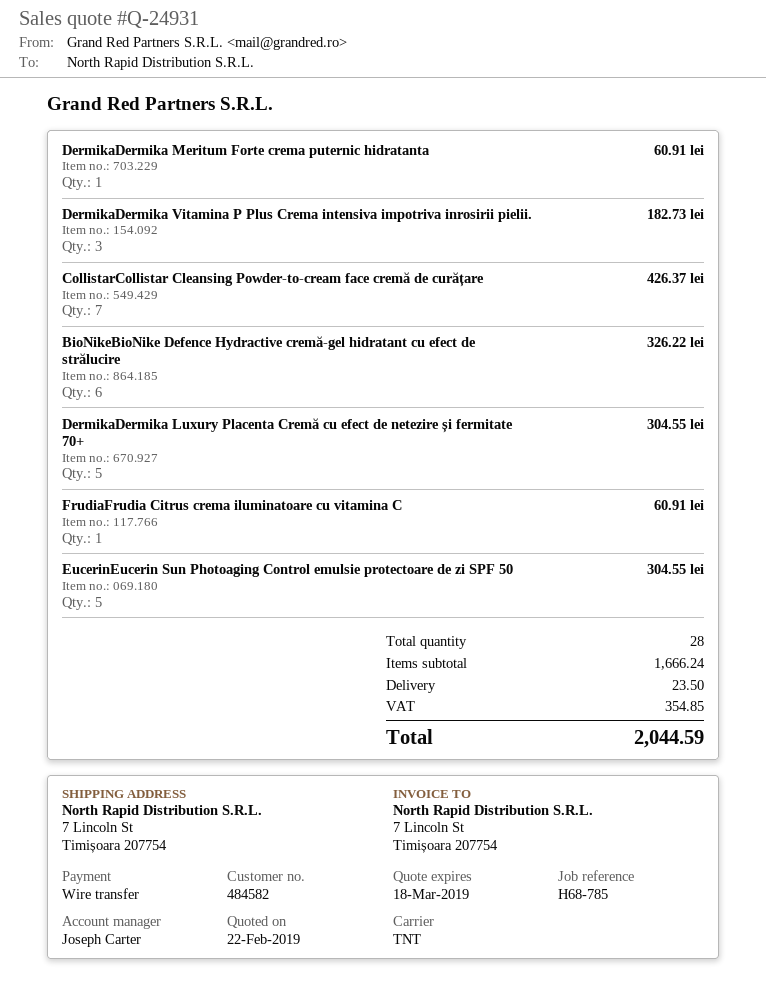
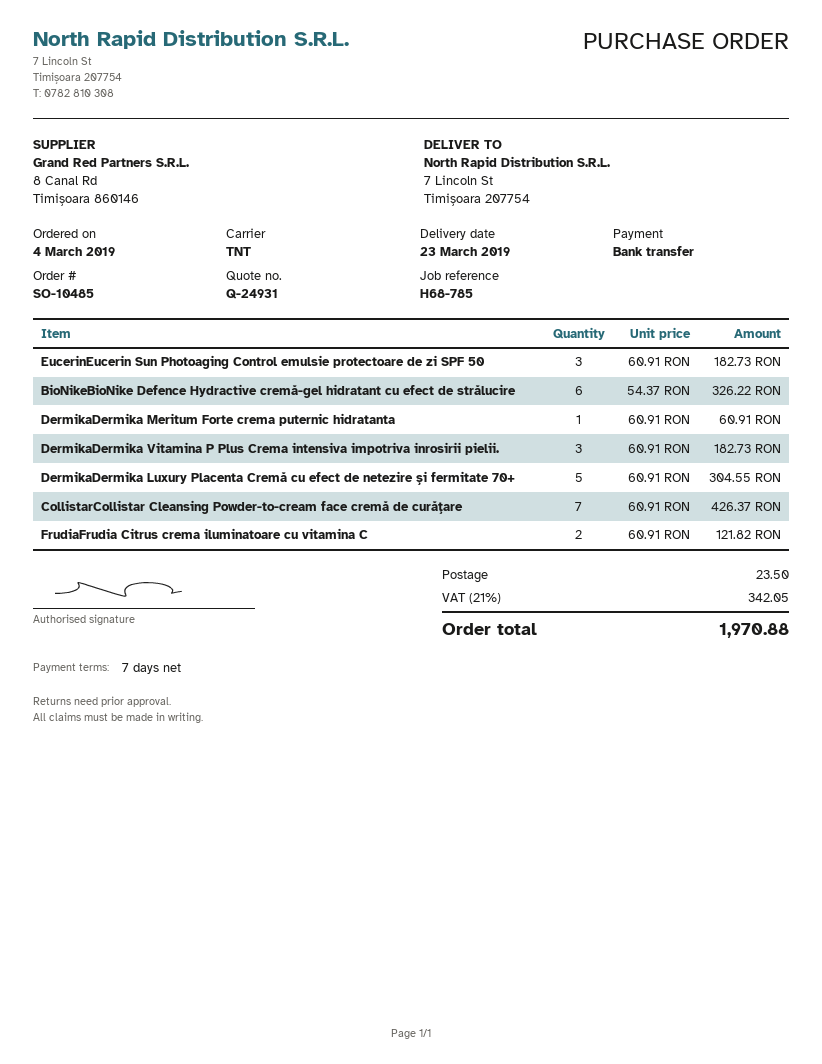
FrudiaFrudia Citrus crema iluminatoare cu vitamina C: 1 for 60.91 -> 2 for 121.82
EucerinEucerin Sun Photoaging Control emulsie protectoare de zi SPF 50: 5 for 304.55 -> 3 for 182.73
tax: 354.85 -> 342.05
total: 2044.59 -> 1970.88

